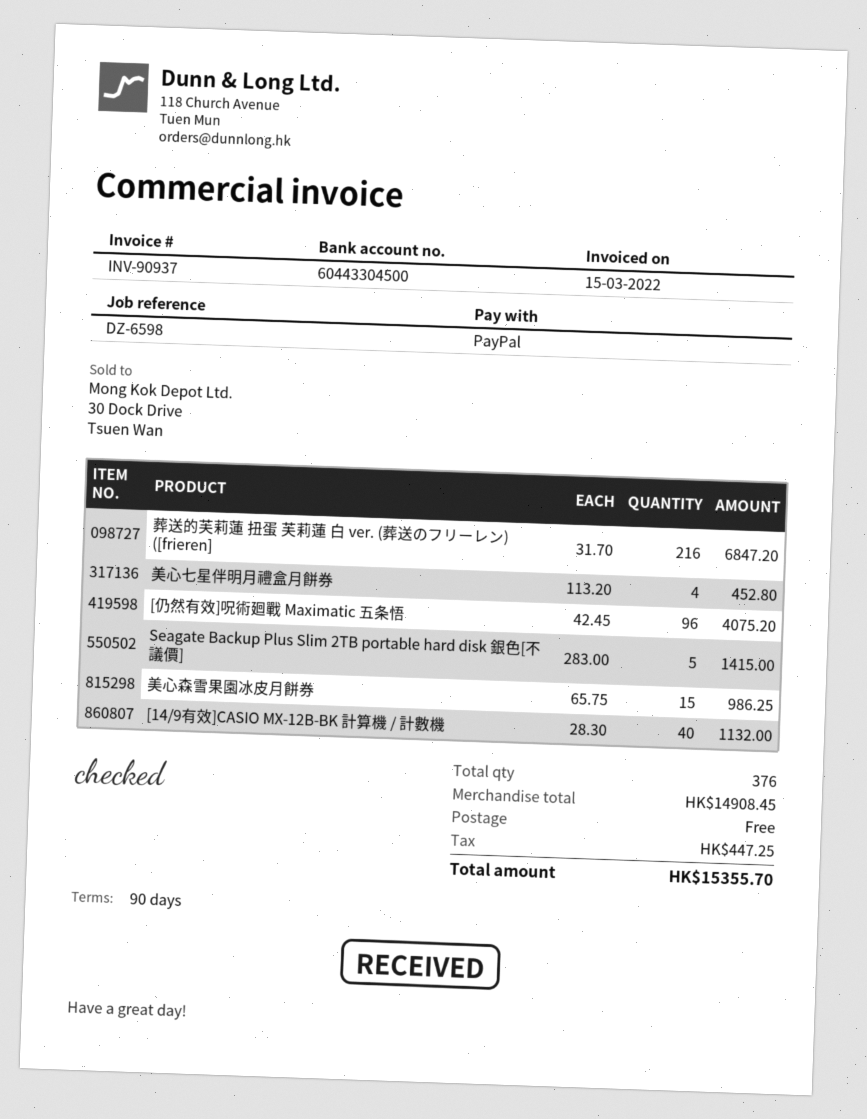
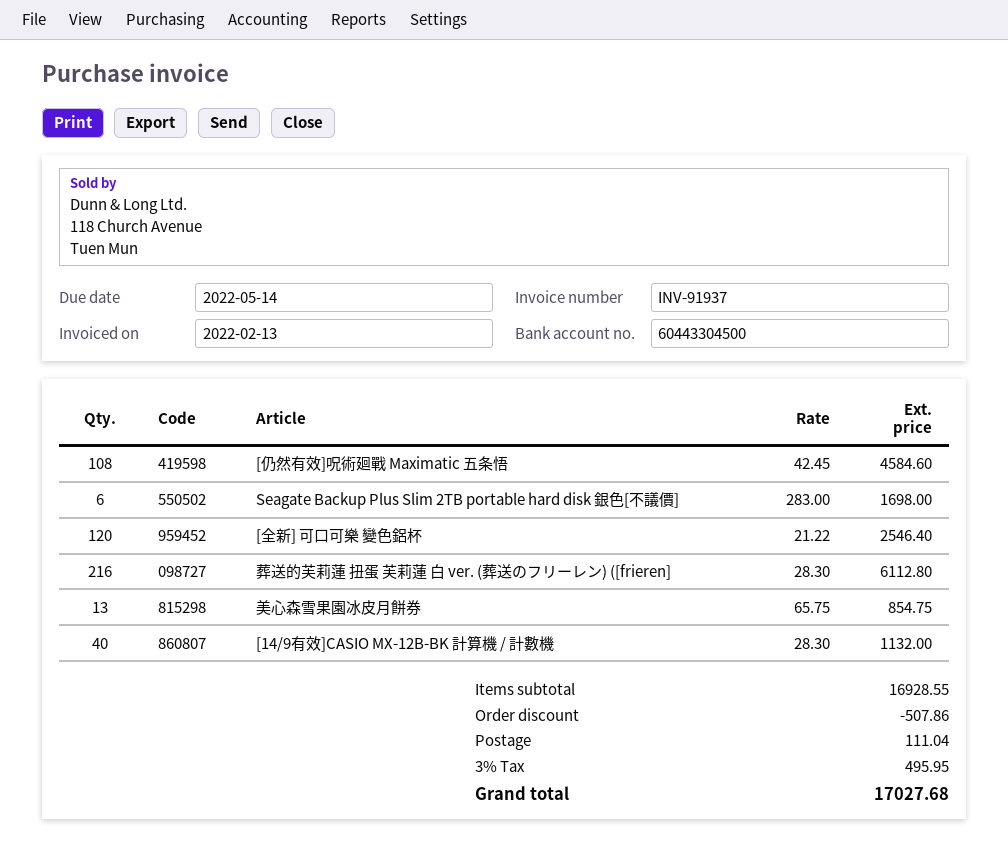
invoice number: INV-90937 -> INV-91937
invoice date: 2022-03-15 -> 2022-02-13
葬送的芙莉蓮 扭蛋 芙莉蓮 白 ver. (葬送のフリーレン) ([frieren]: 216 x 31.70 = 6847.20 -> 216 x 28.30 = 6112.80
美心七星伴明月禮盒月餅券: 4 x 113.20 = 452.80 -> none
[仍然有效]呪術廻戰 Maximatic 五条悟: 96 x 42.45 = 4075.20 -> 108 x 42.45 = 4584.60
Seagate Backup Plus Slim 2TB portable hard disk 銀色[不議價]: 5 x 283.00 = 1415.00 -> 6 x 283.00 = 1698.00
美心森雪果園冰皮月餅券: 15 x 65.75 = 986.25 -> 13 x 65.75 = 854.75
[全新] 可口可樂 變色鋁杯: none -> 120 x 21.22 = 2546.40
subtotal: 14908.45 -> 16928.55
discount: none -> 507.86
shipping: 0.00 -> 111.04
tax: 447.25 -> 495.95
total: 15355.70 -> 17027.68

